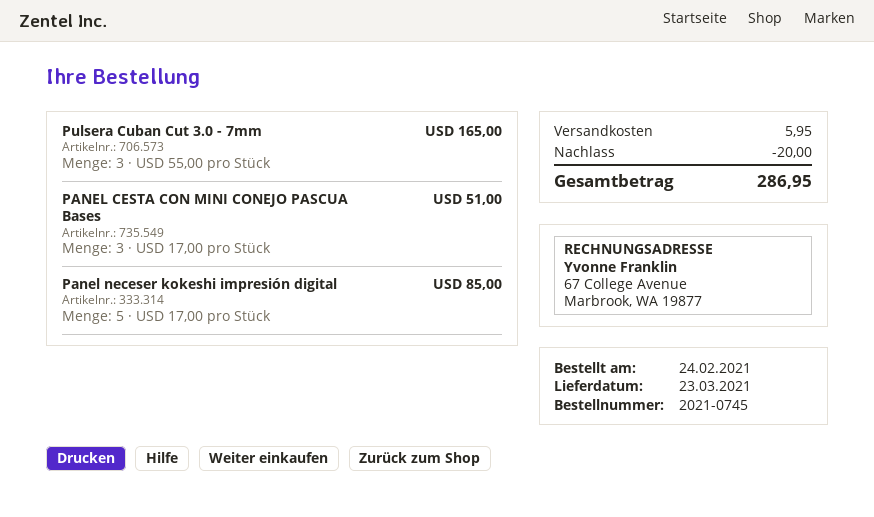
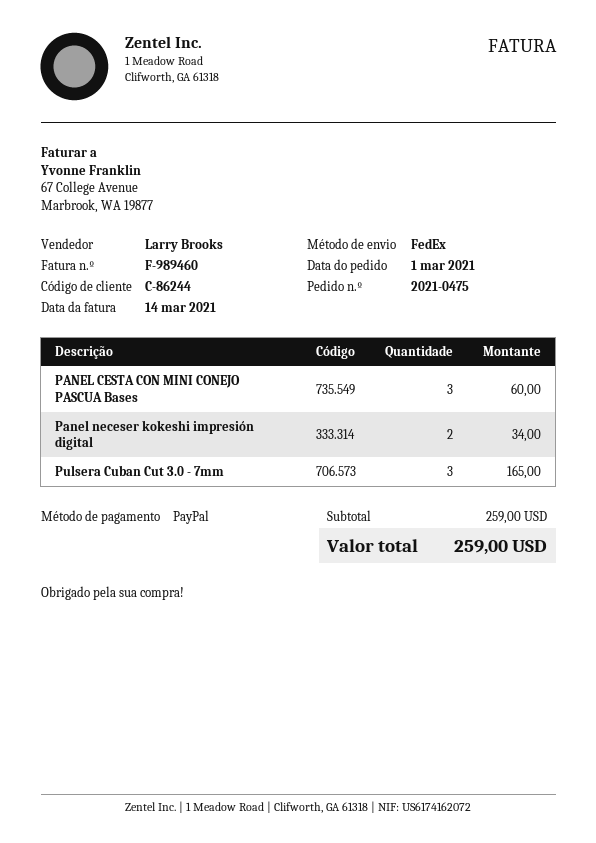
order number: 2021-0745 -> 2021-0475
order date: 2021-02-24 -> 2021-03-01
PANEL CESTA CON MINI CONEJO PASCUA Bases: 3 for 51.00 -> 3 for 60.00
Panel neceser kokeshi impresión digital: 5 for 85.00 -> 2 for 34.00
discount: 20.00 -> none
shipping: 5.95 -> none
total: 286.95 -> 259.00

